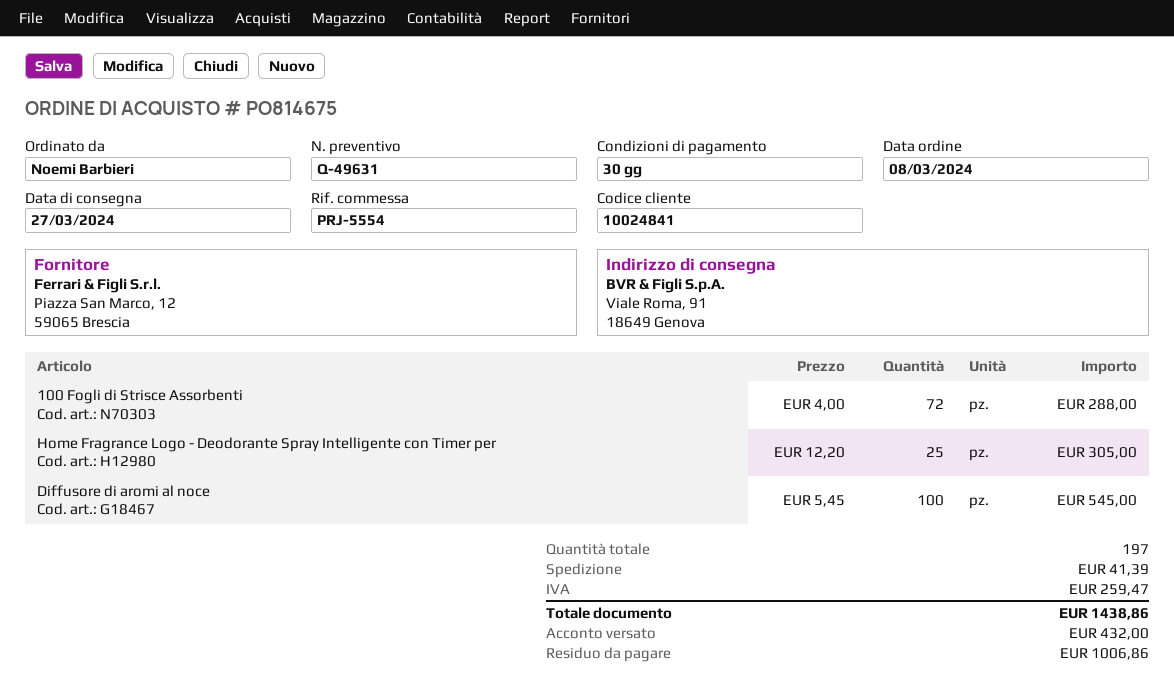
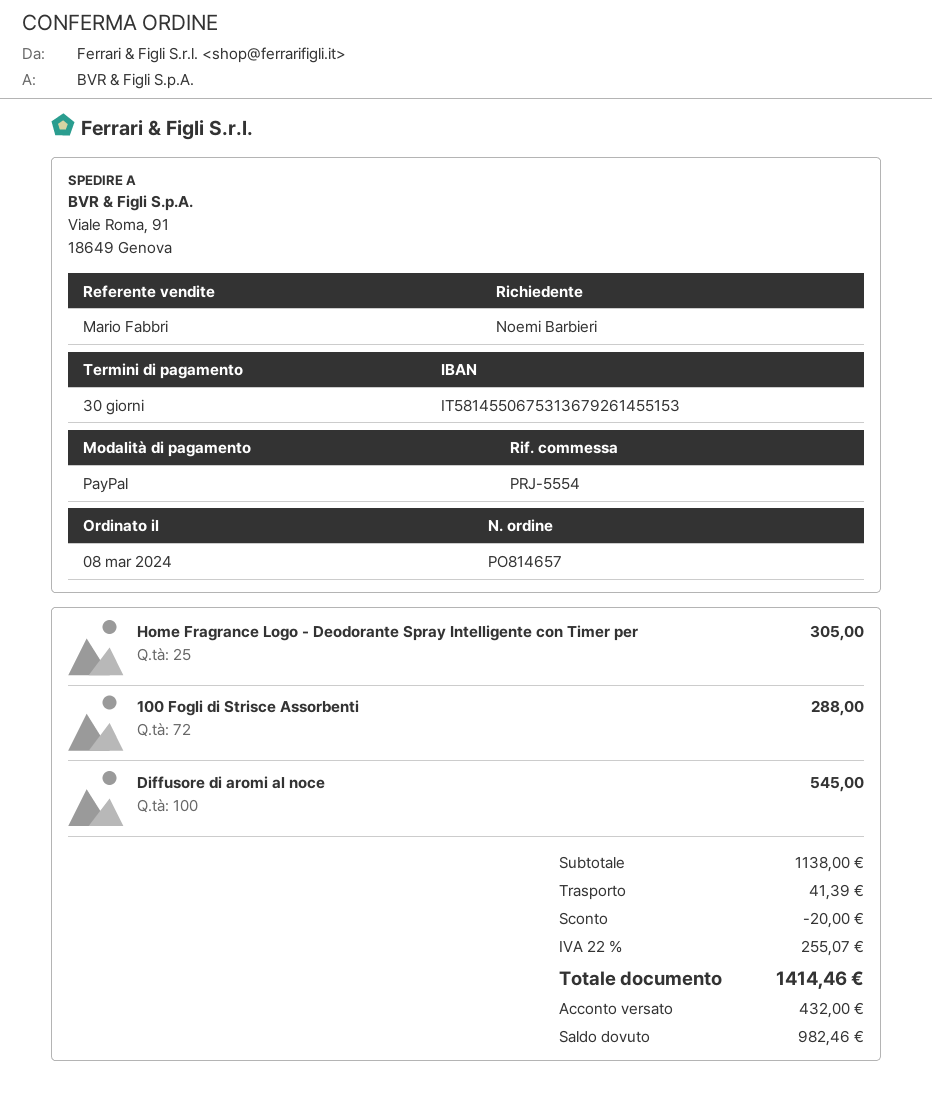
order number: PO814675 -> PO814657
discount: none -> 20.00
tax: 259.47 -> 255.07
total: 1438.86 -> 1414.46
balance: 1006.86 -> 982.46

